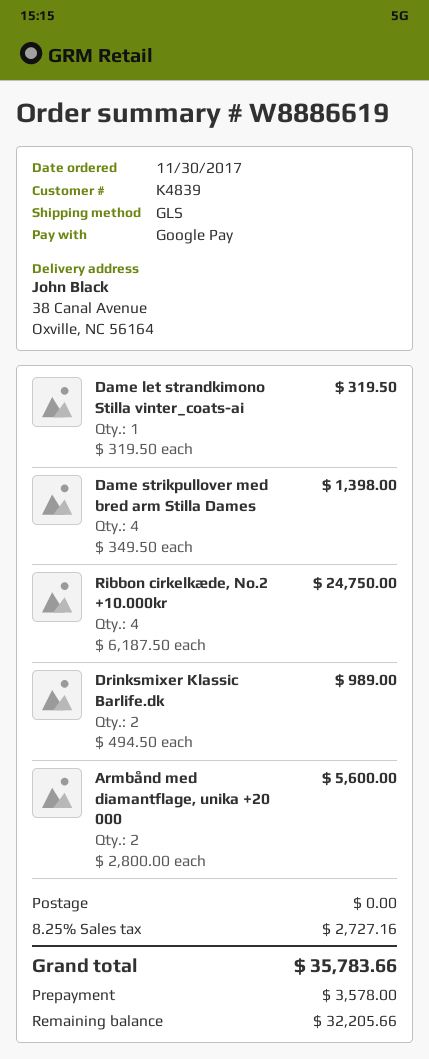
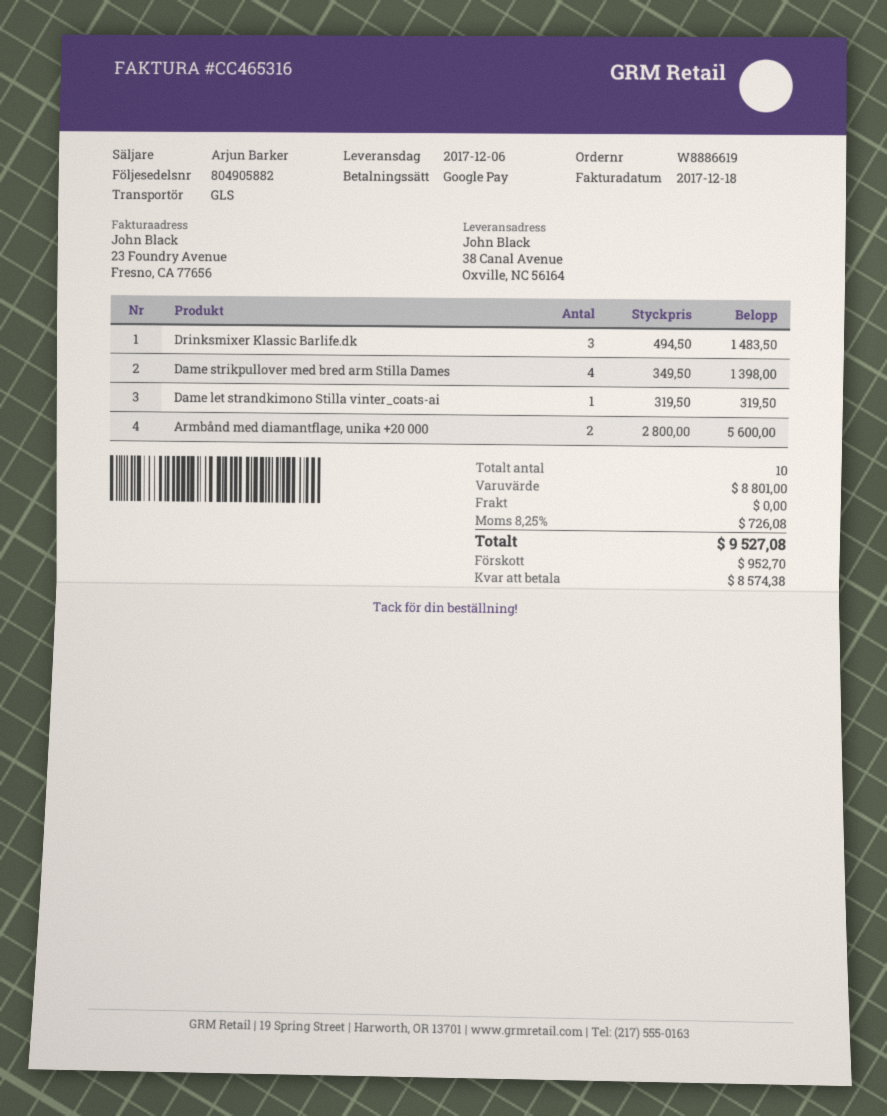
Ribbon cirkelkæde, No.2 +10.000kr: 4 x 6187.50 = 24750.00 -> none
Drinksmixer Klassic Barlife.dk: 2 x 494.50 = 989.00 -> 3 x 494.50 = 1483.50
tax: 8.25% = 2727.16 -> 8.25% = 726.08
total: 35783.66 -> 9527.08
deposit: 3578.00 -> 952.70
balance: 32205.66 -> 8574.38

